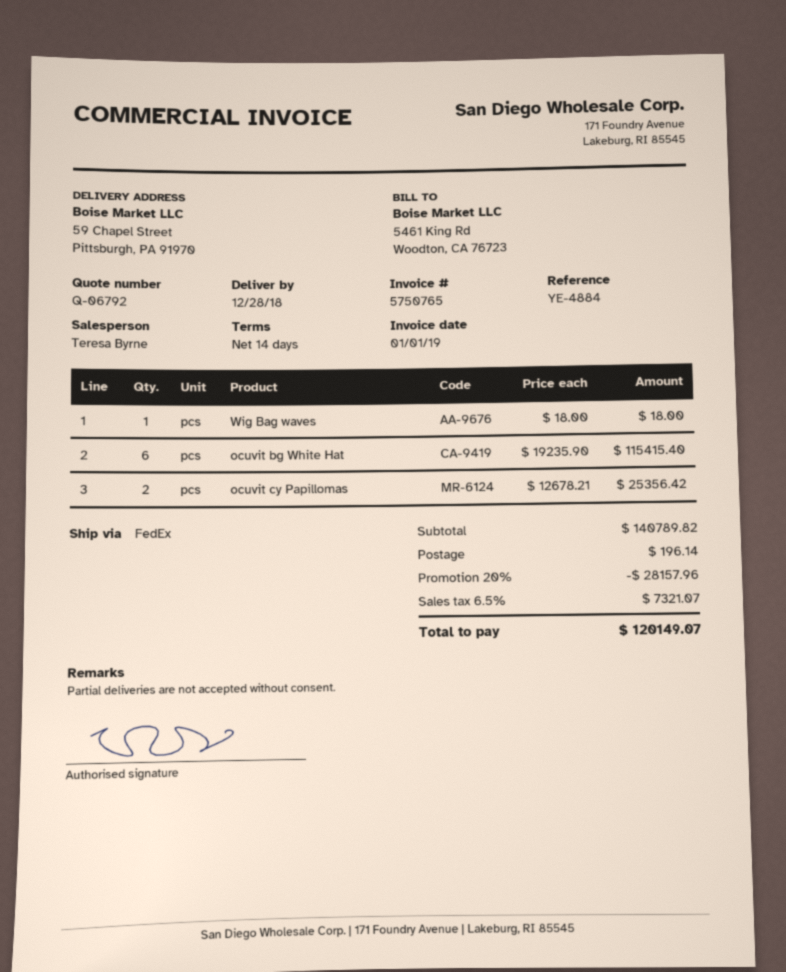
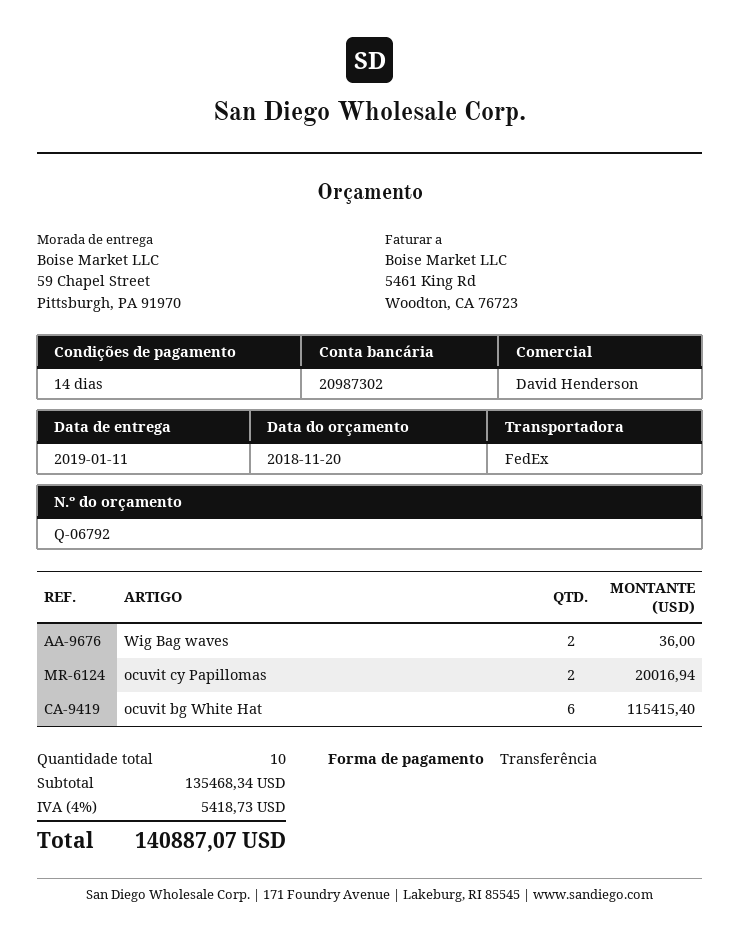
delivery date: 2018-12-28 -> 2019-01-11
sales rep: Teresa Byrne -> David Henderson
Wig Bag waves: 1 for 18.00 -> 2 for 36.00
ocuvit cy Papillomas: 2 for 25356.42 -> 2 for 20016.94
subtotal: 140789.82 -> 135468.34
discount: 20% = 28157.96 -> none
shipping: 196.14 -> none
tax: 6.5% = 7321.07 -> 4% = 5418.73
total: 120149.07 -> 140887.07

